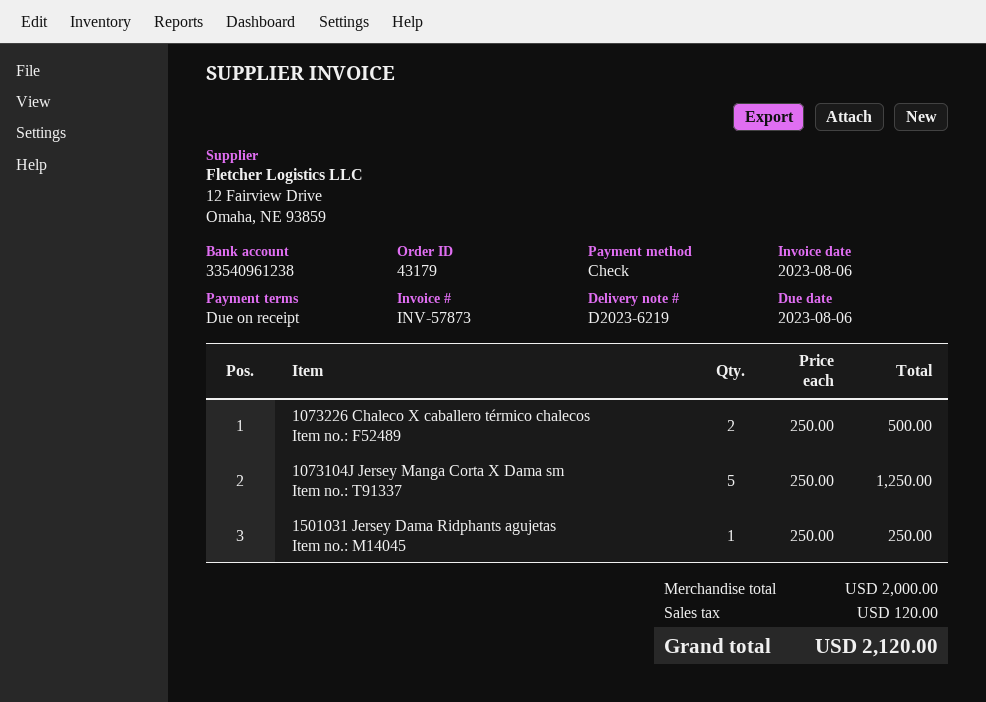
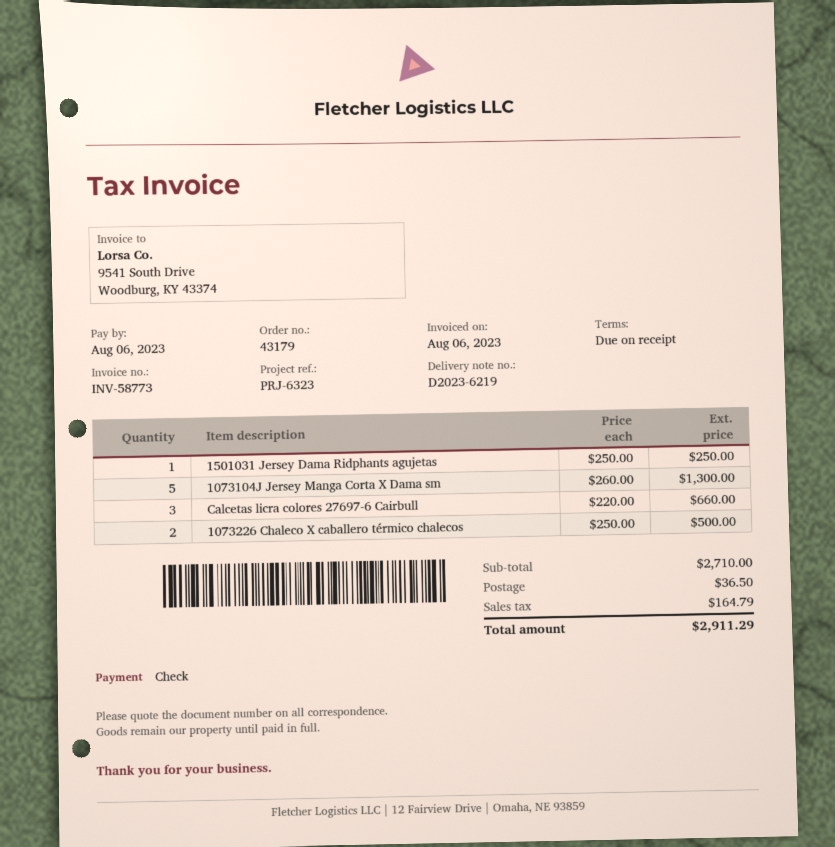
invoice number: INV-57873 -> INV-58773
1073104J Jersey Manga Corta X Dama sm: 5 x 250.00 = 1250.00 -> 5 x 260.00 = 1300.00
Calcetas licra colores 27697-6 Cairbull: none -> 3 x 220.00 = 660.00
subtotal: 2000.00 -> 2710.00
shipping: none -> 36.50
tax: 120.00 -> 164.79
total: 2120.00 -> 2911.29

